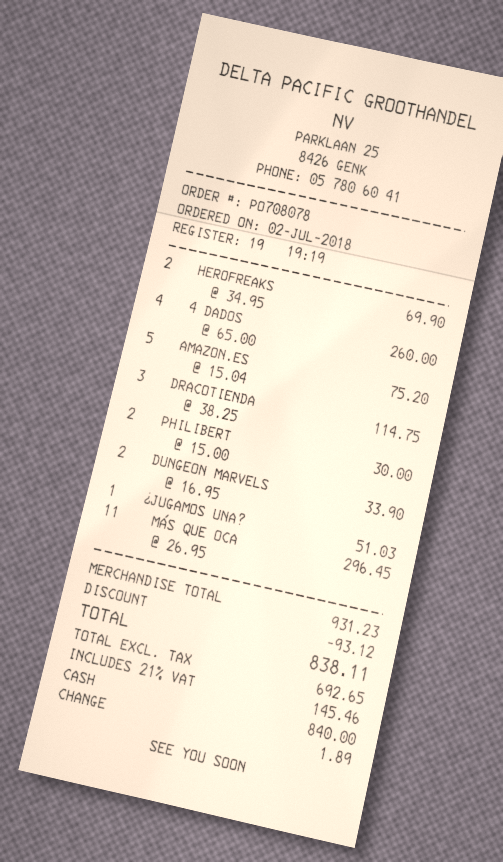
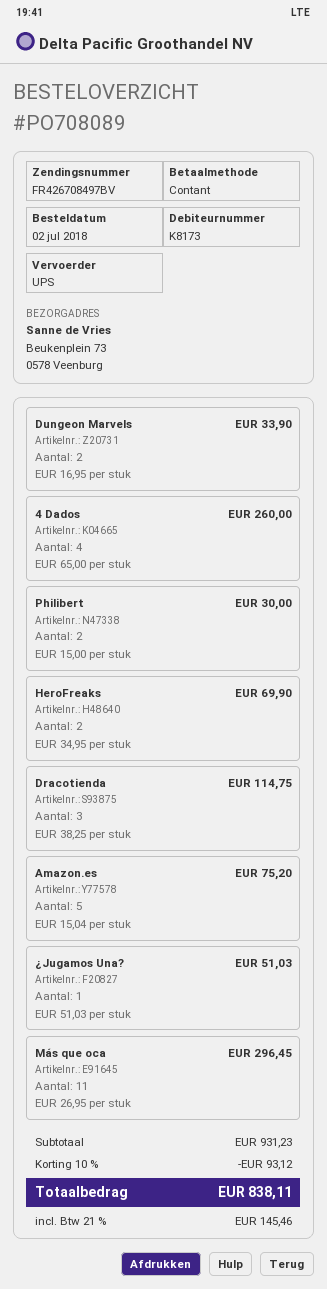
order number: PO708078 -> PO708089

